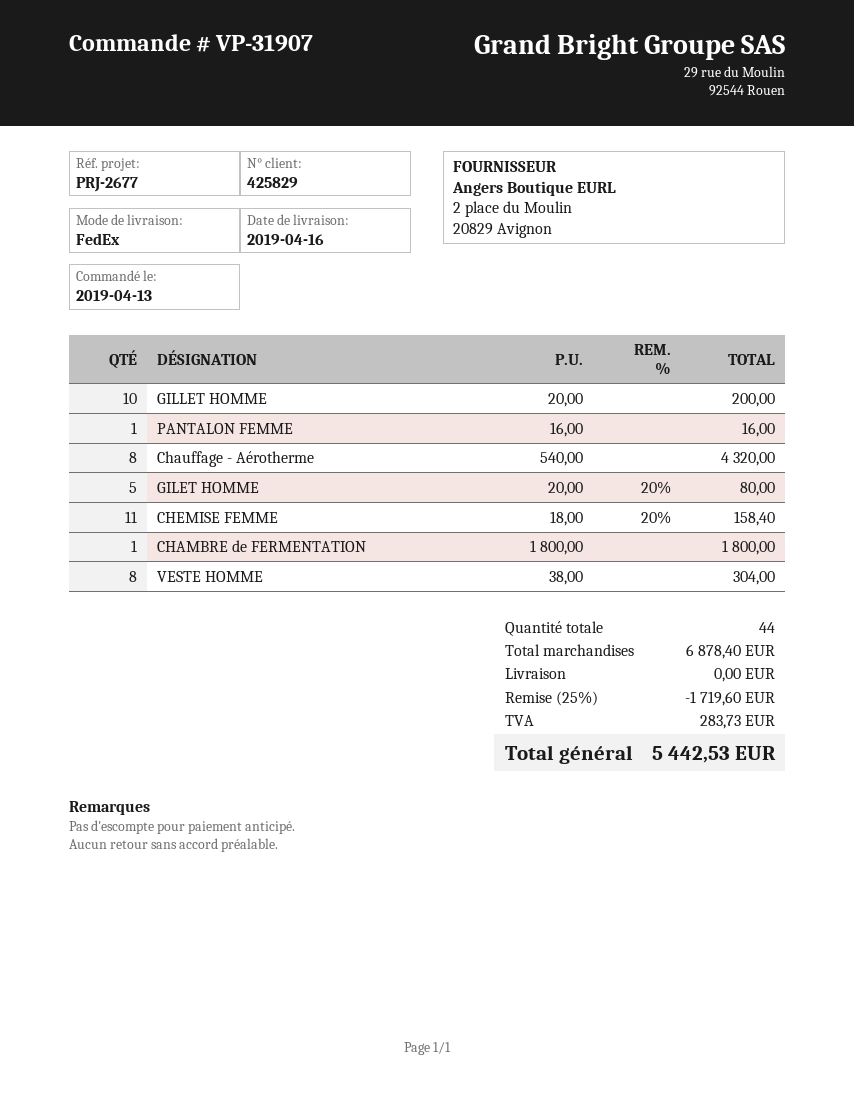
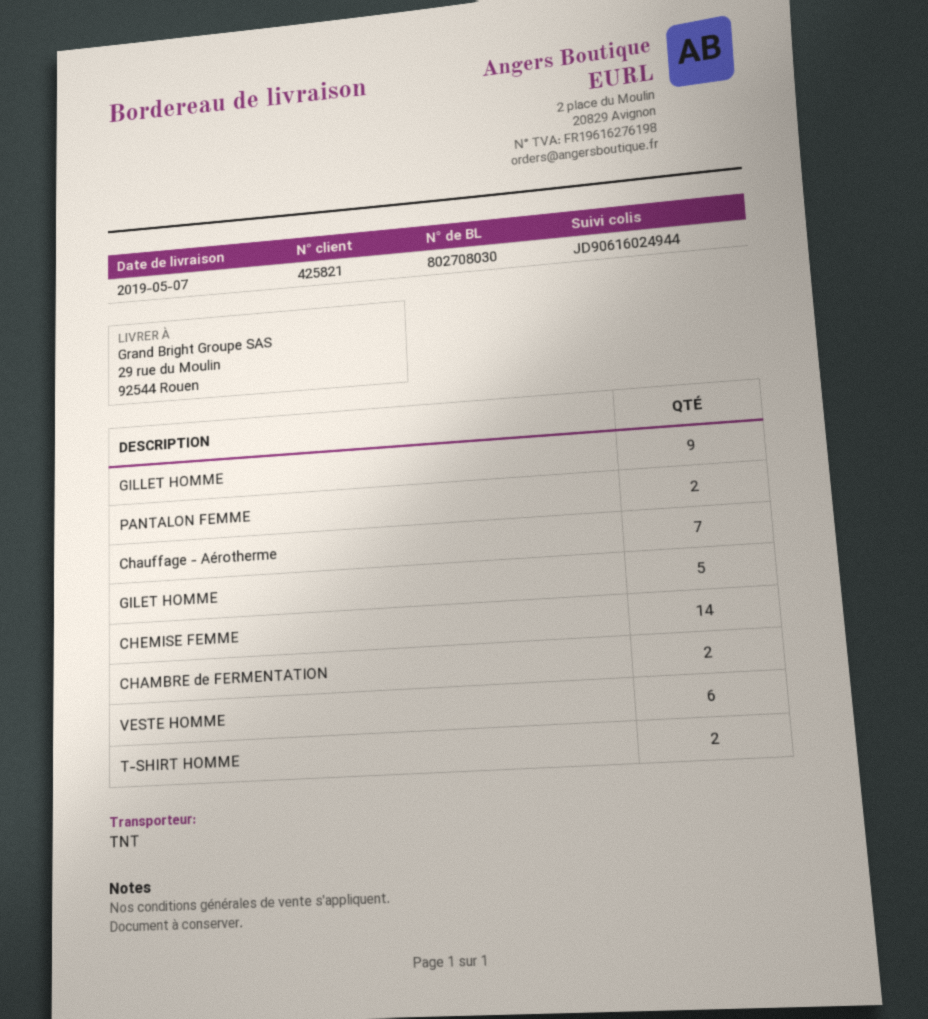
delivery date: 2019-04-16 -> 2019-05-07
customer number: 425829 -> 425821
shipping method: FedEx -> TNT
GILLET HOMME: 10 -> 9
PANTALON FEMME: 1 -> 2
Chauffage - Aérotherme: 8 -> 7
CHEMISE FEMME: 11 -> 14
CHAMBRE de FERMENTATION: 1 -> 2
VESTE HOMME: 8 -> 6
T-SHIRT HOMME: none -> 2

